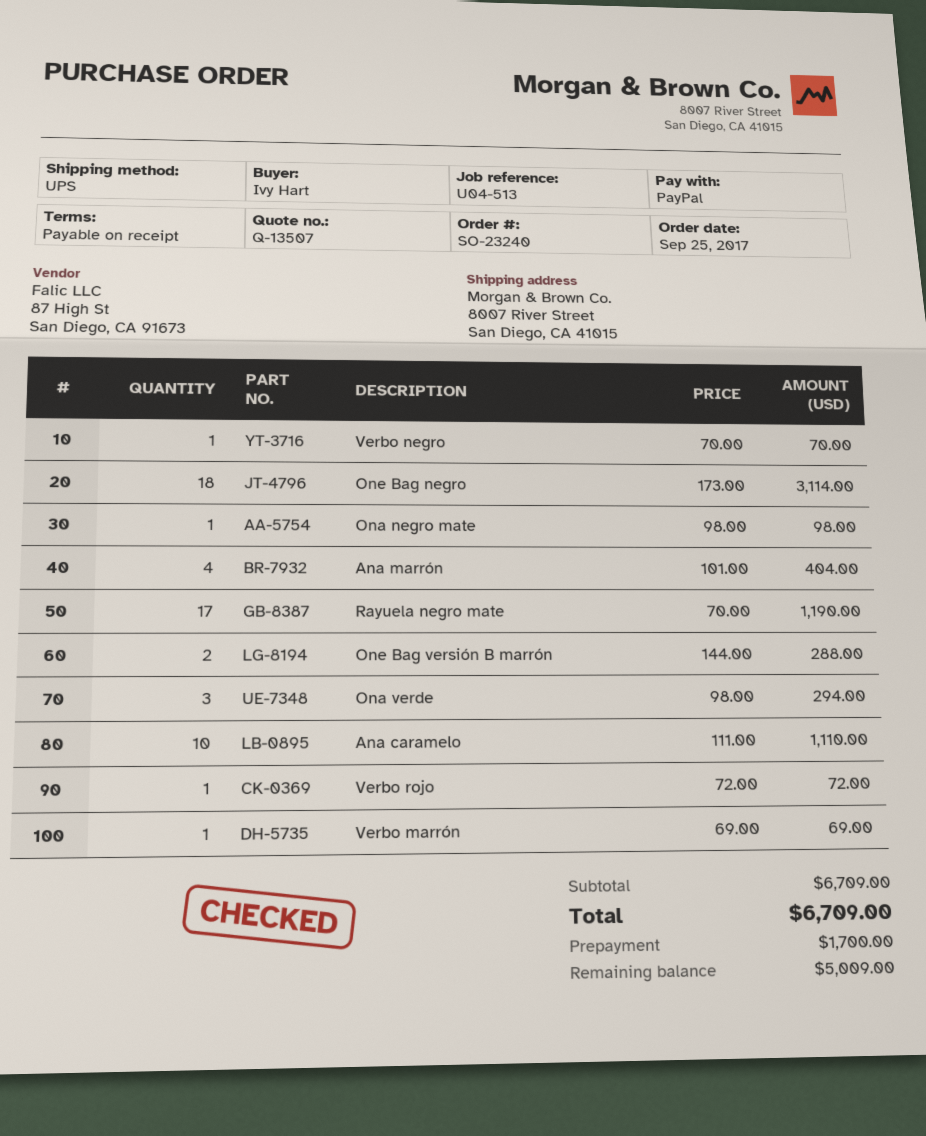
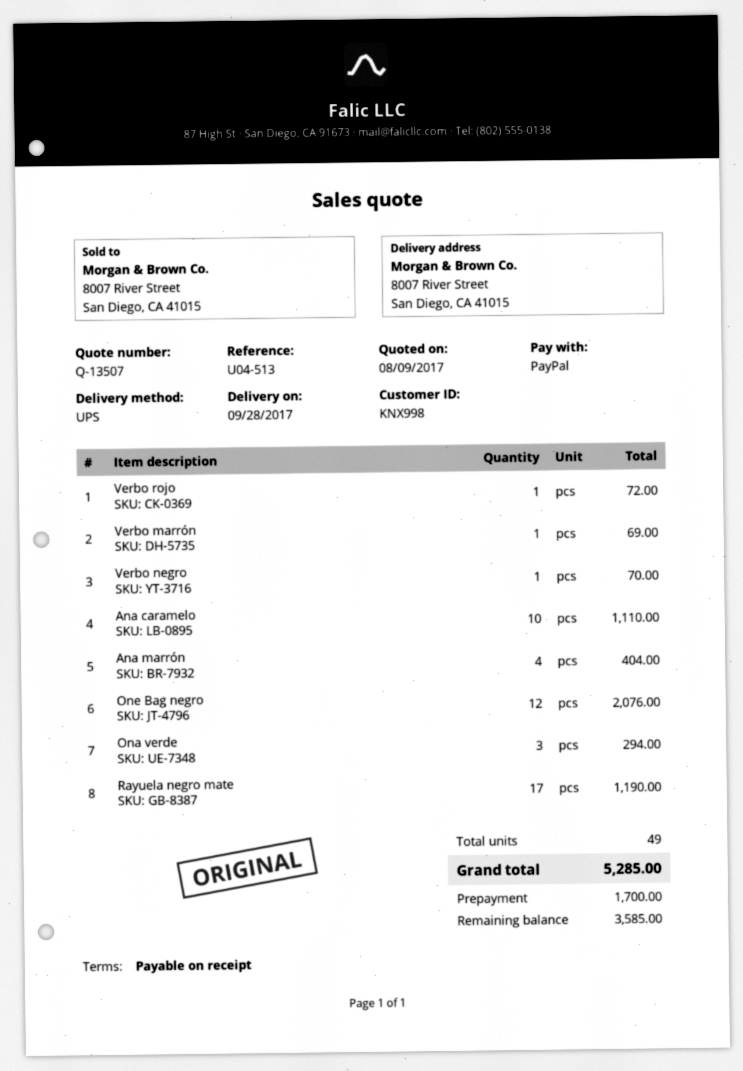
One Bag negro: 18 for 3114.00 -> 12 for 2076.00
Ona negro mate: 1 for 98.00 -> none
One Bag versión B marrón: 2 for 288.00 -> none
total: 6709.00 -> 5285.00
balance: 5009.00 -> 3585.00

